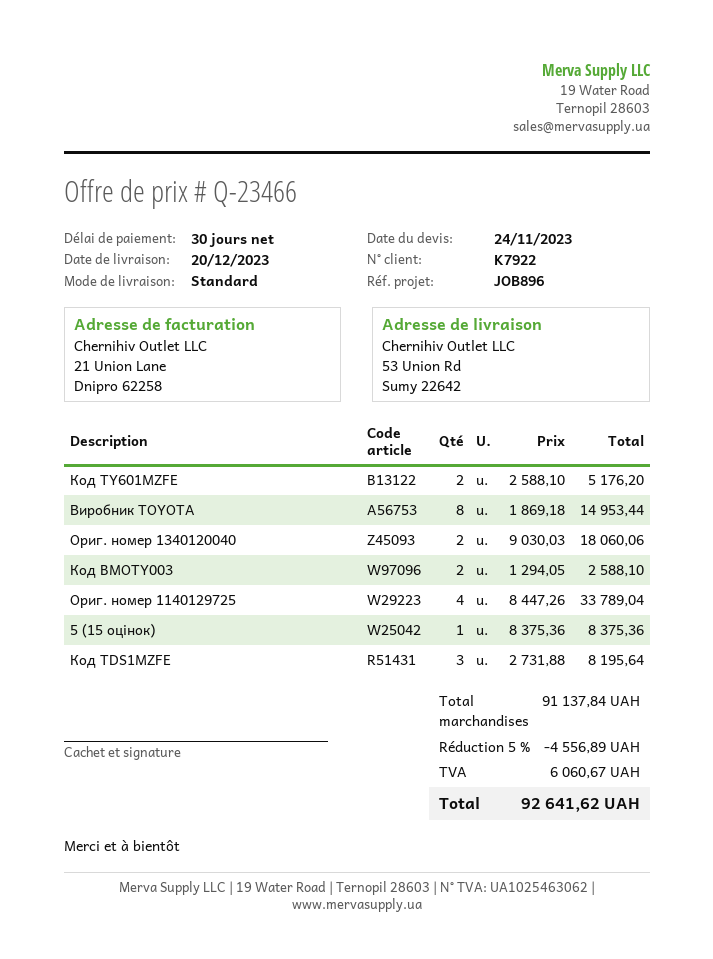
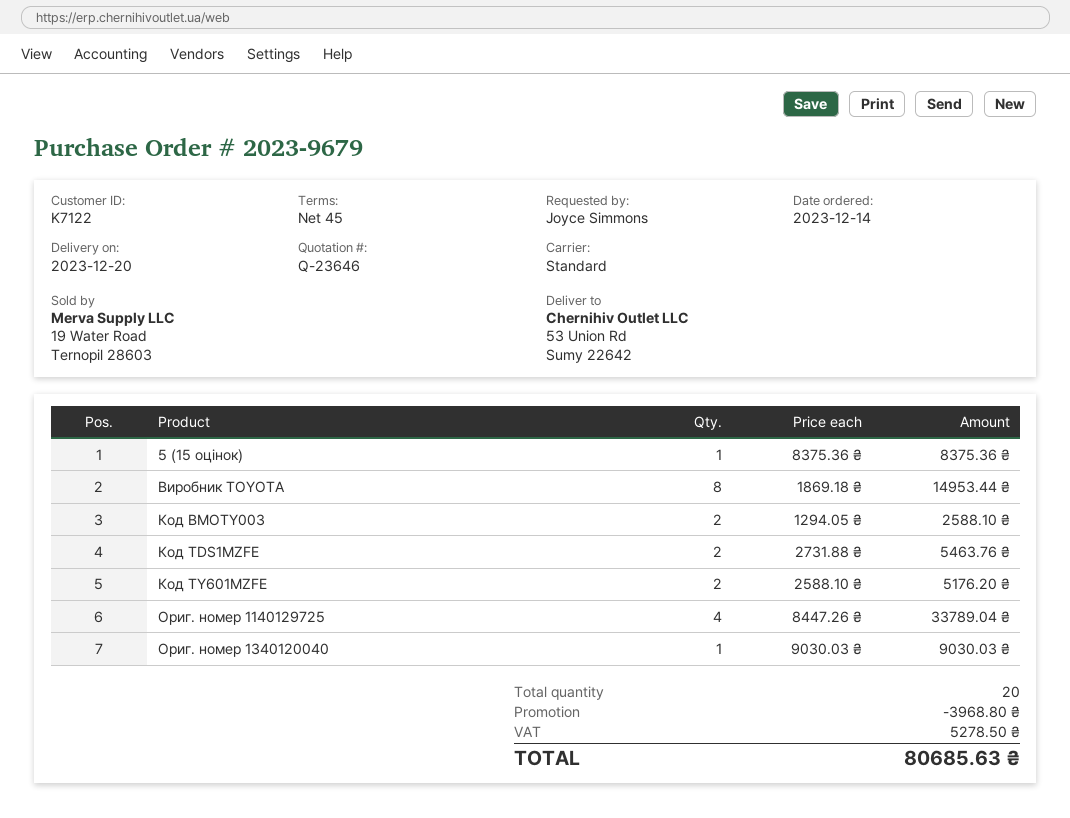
quote number: Q-23466 -> Q-23646
payment terms: 30 days -> 45 days
customer number: K7922 -> K7122
Ориг. номер 1340120040: 2 x 9030.03 = 18060.06 -> 1 x 9030.03 = 9030.03
Код TDS1MZFE: 3 x 2731.88 = 8195.64 -> 2 x 2731.88 = 5463.76
discount: 4556.89 -> 3968.80
tax: 6060.67 -> 5278.50
total: 92641.62 -> 80685.63

